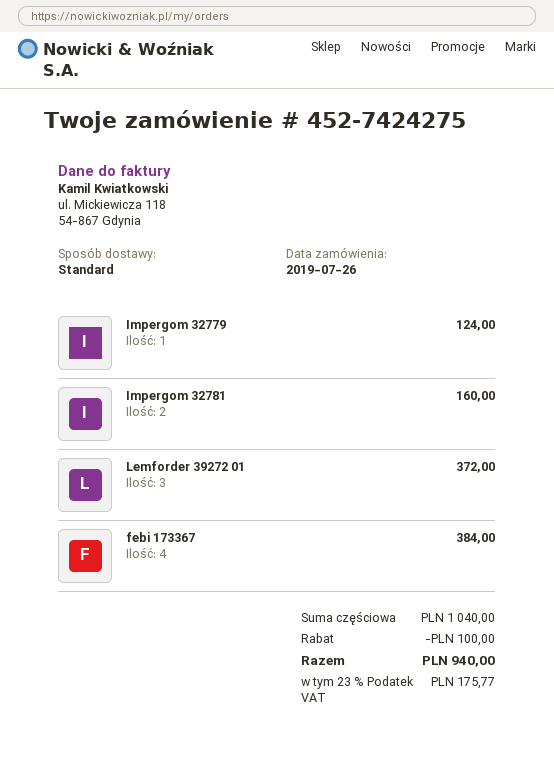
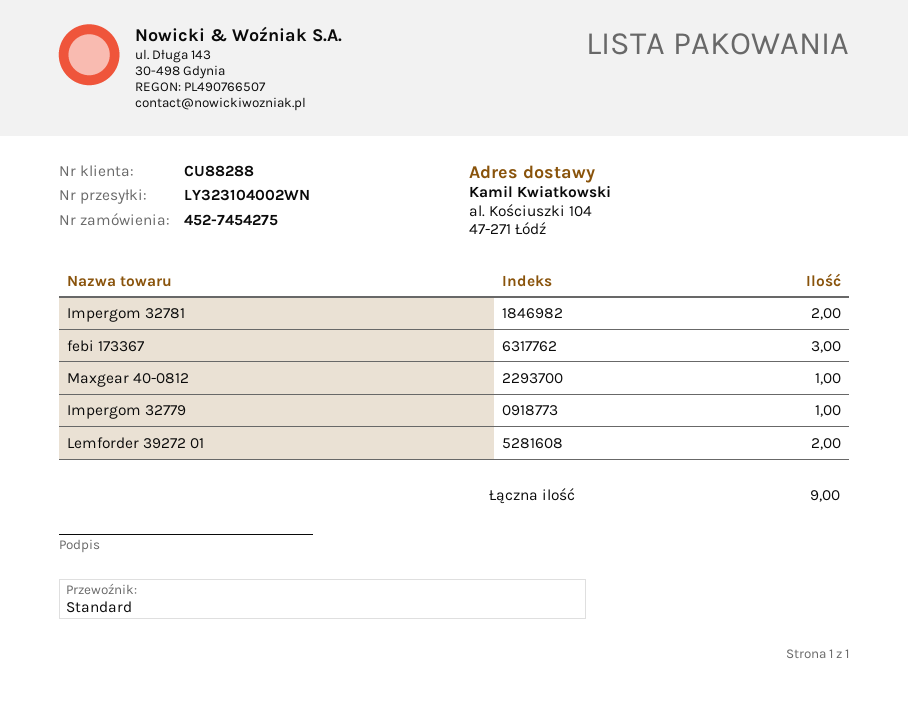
order number: 452-7424275 -> 452-7454275
Lemforder 39272 01: 3 -> 2
febi 173367: 4 -> 3
Maxgear 40-0812: none -> 1

